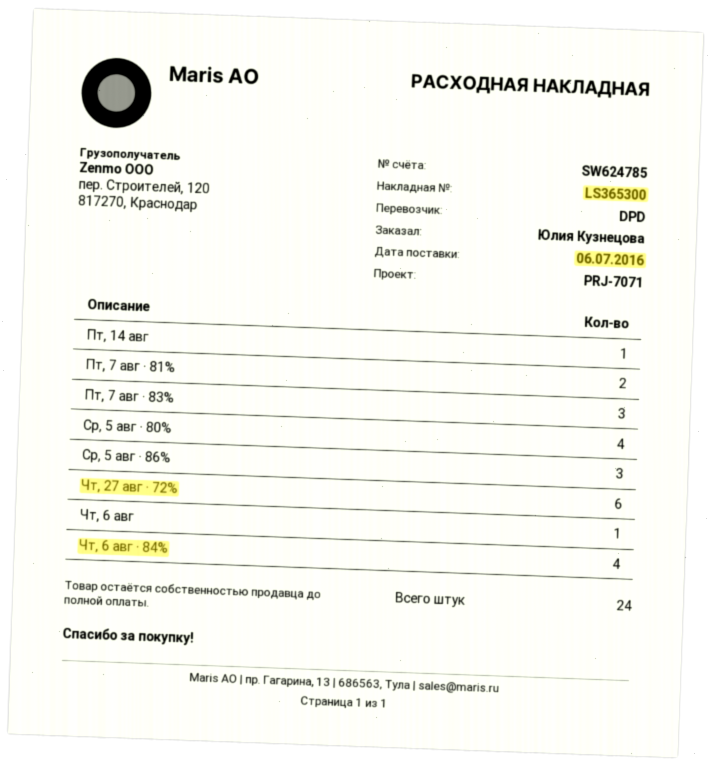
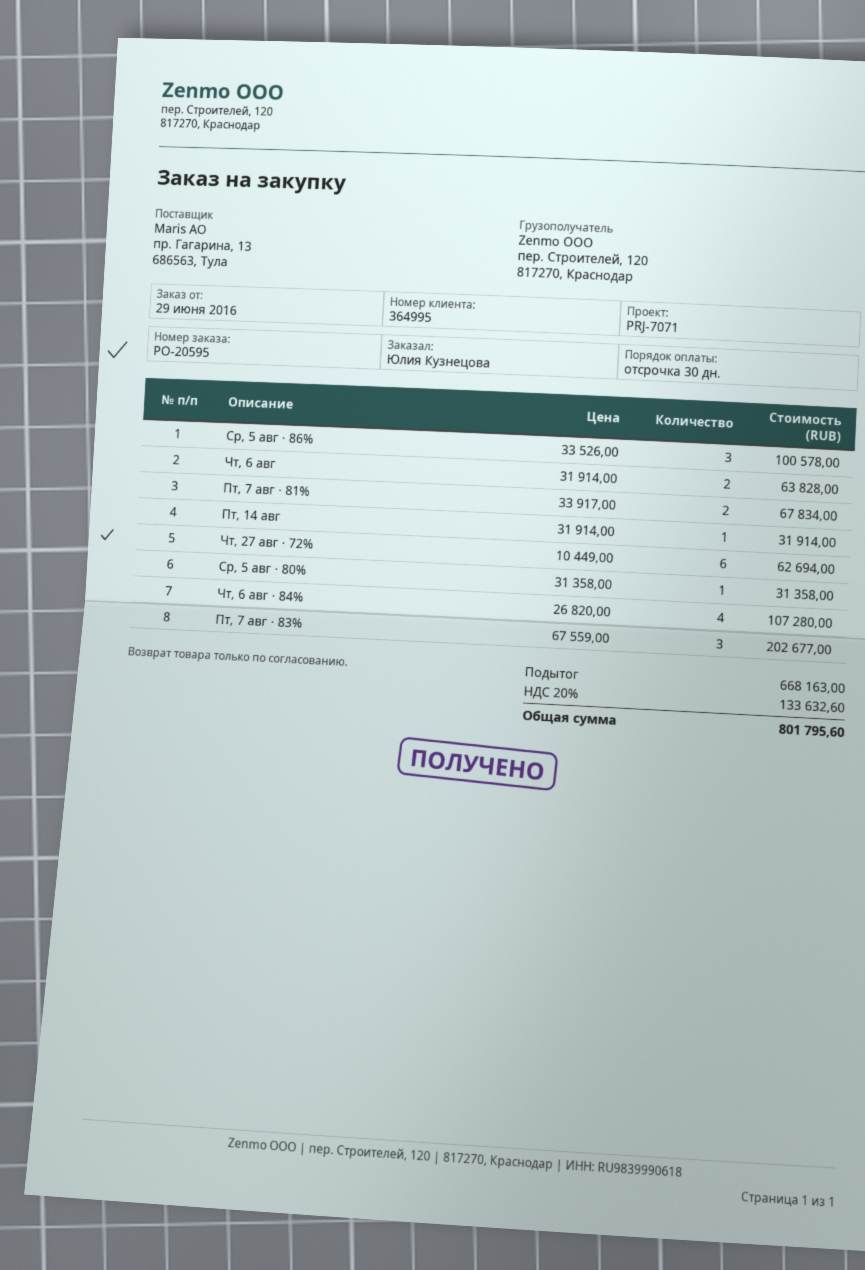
Ср, 5 авг · 80%: 4 -> 1
Чт, 6 авг: 1 -> 2

